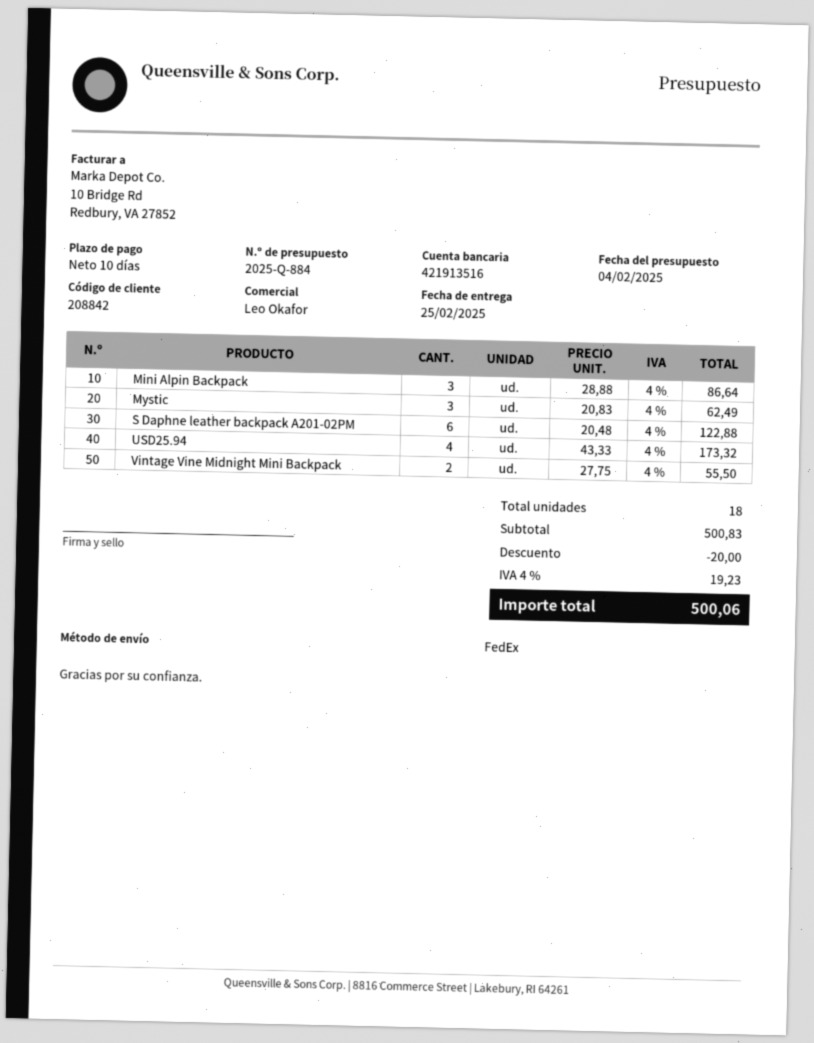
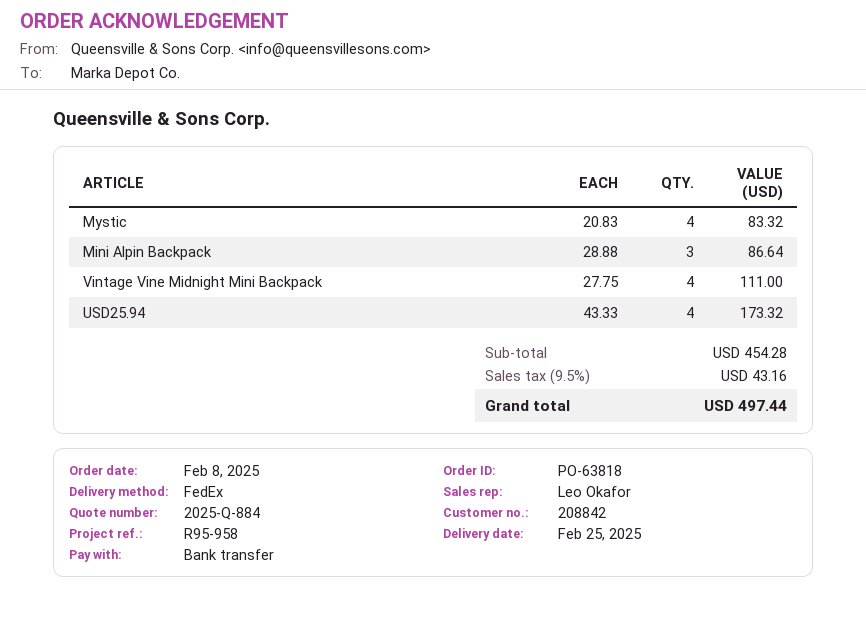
Mystic: 3 x 20.83 = 62.49 -> 4 x 20.83 = 83.32
S Daphne leather backpack A201-02PM: 6 x 20.48 = 122.88 -> none
Vintage Vine Midnight Mini Backpack: 2 x 27.75 = 55.50 -> 4 x 27.75 = 111.00
subtotal: 500.83 -> 454.28
discount: 20.00 -> none
tax: 4% = 19.23 -> 9.5% = 43.16
total: 500.06 -> 497.44

